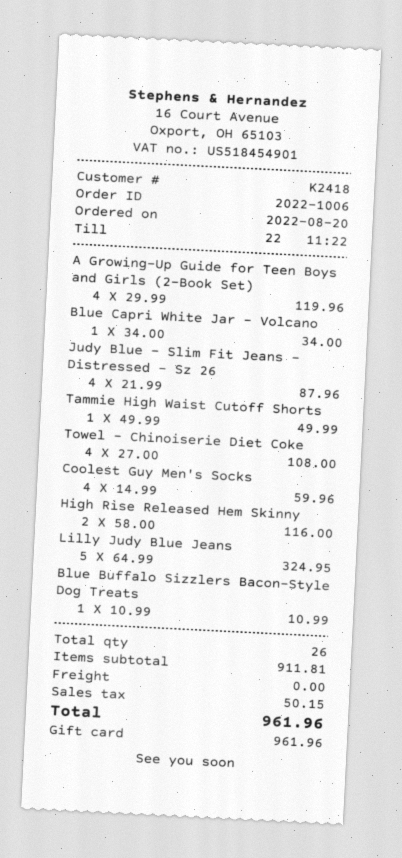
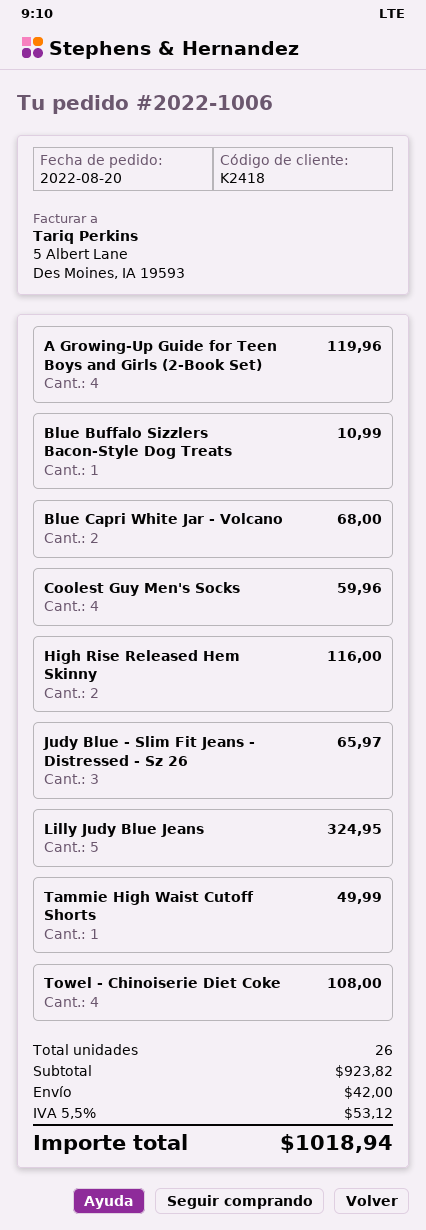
Blue Capri White Jar - Volcano: 1 for 34.00 -> 2 for 68.00
Judy Blue - Slim Fit Jeans - Distressed - Sz 26: 4 for 87.96 -> 3 for 65.97
subtotal: 911.81 -> 923.82
shipping: 0.00 -> 42.00
tax: 50.15 -> 53.12
total: 961.96 -> 1018.94

